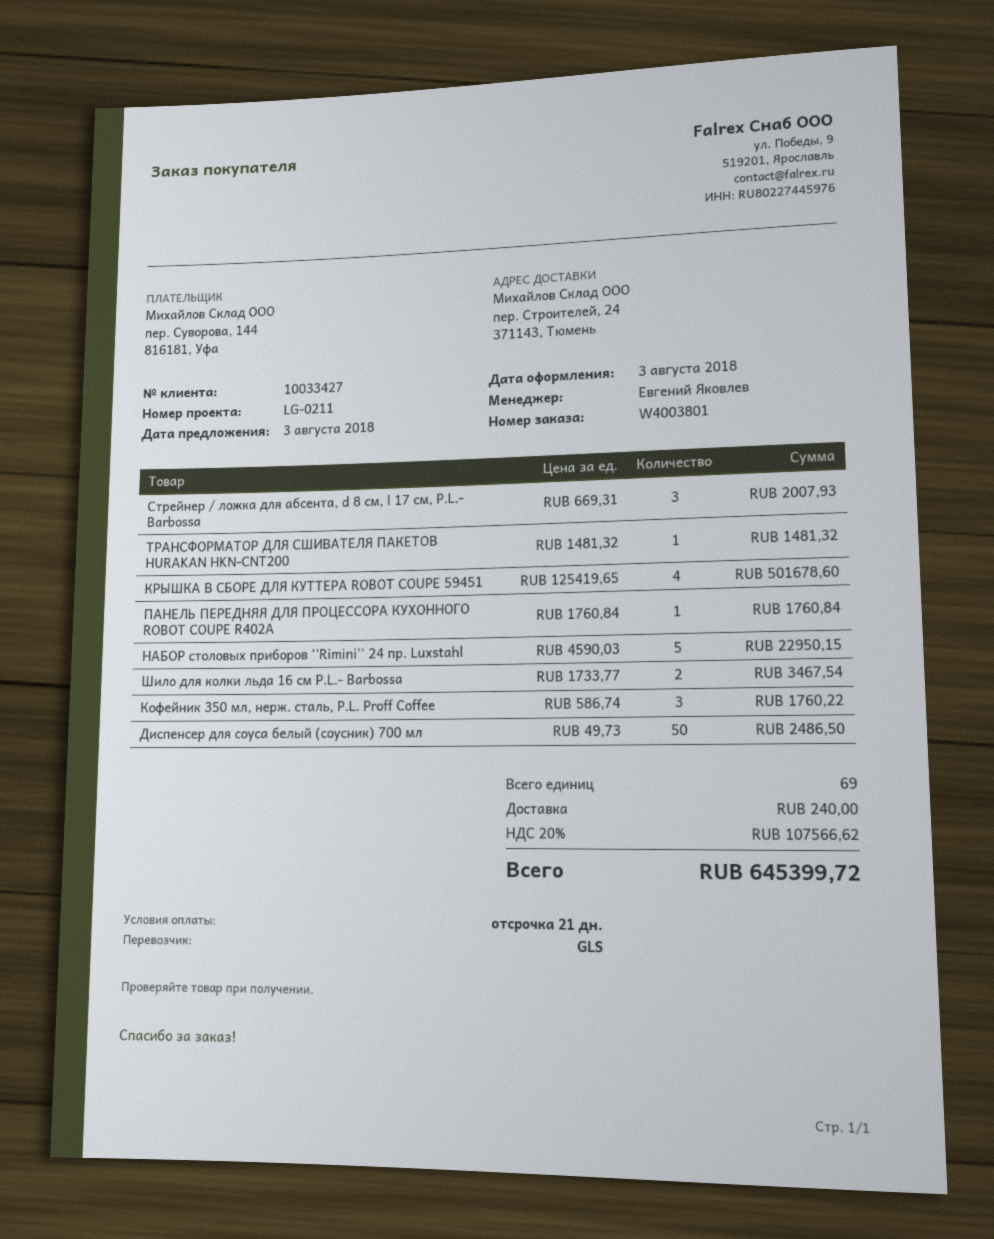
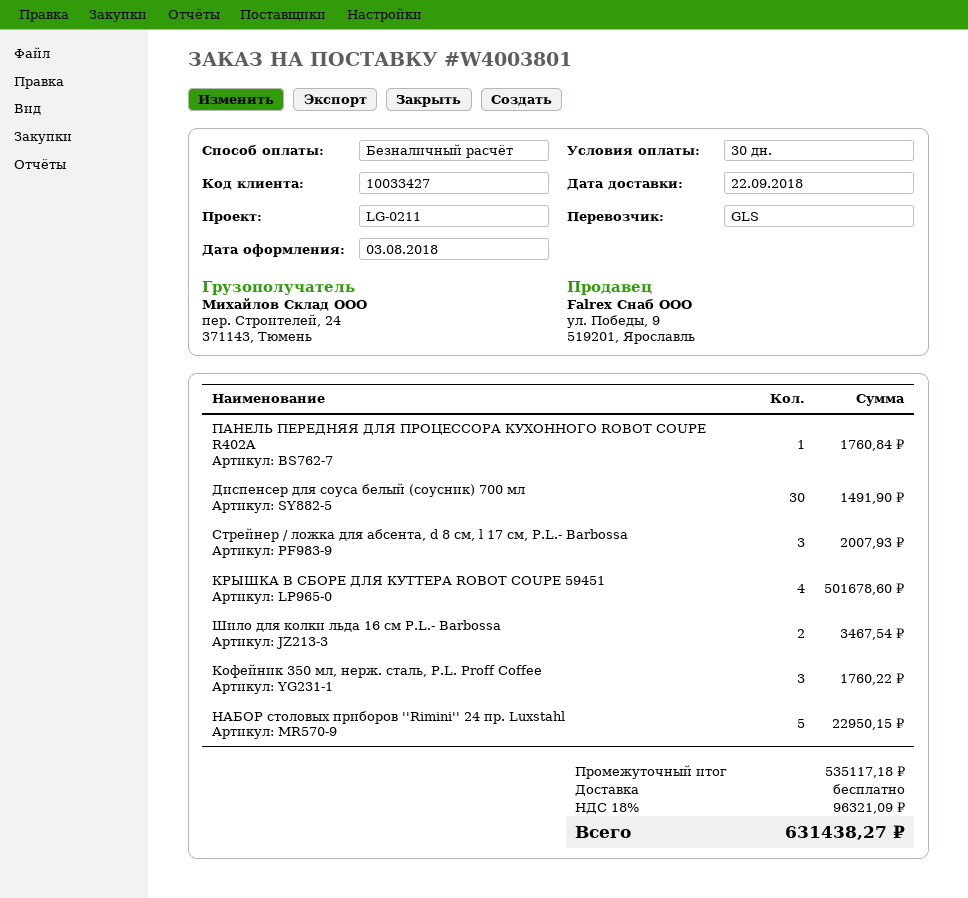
payment terms: 21 days -> 30 days
ТРАНСФОРМАТОР ДЛЯ СШИВАТЕЛЯ ПАКЕТОВ HURAKAN HKN-CNT200: 1 for 1481.32 -> none
Диспенсер для соуса белый (соусник) 700 мл: 50 for 2486.50 -> 30 for 1491.90
shipping: 240.00 -> 0.00
tax: 20% = 107566.62 -> 18% = 96321.09
total: 645399.72 -> 631438.27

